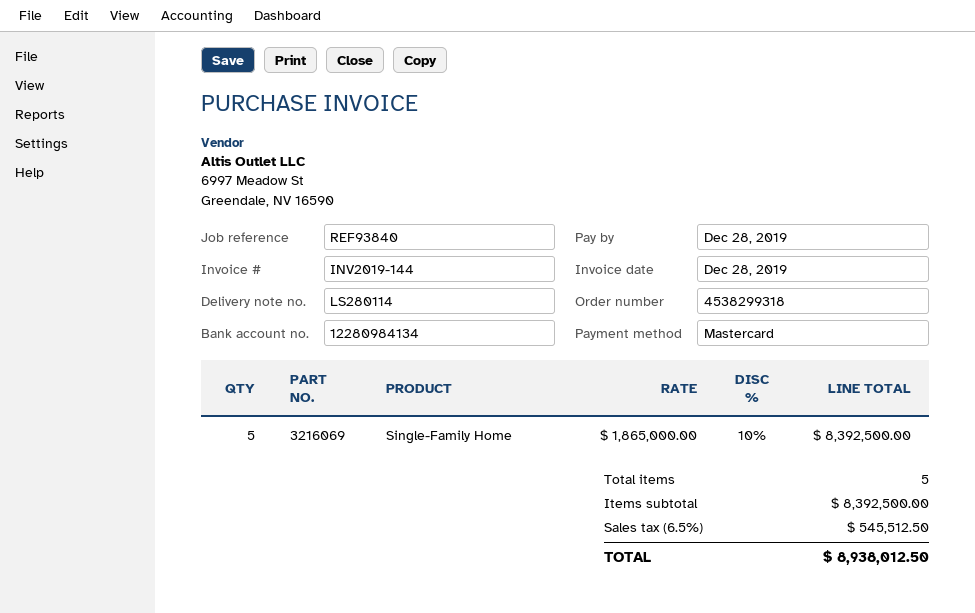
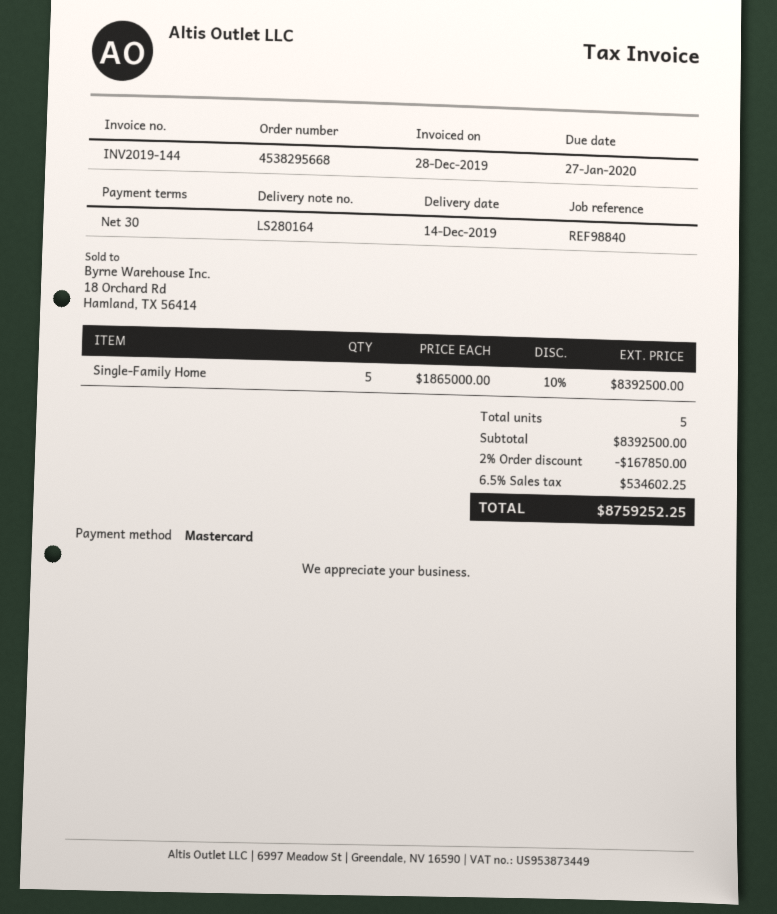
order number: 4538299318 -> 4538295668
delivery note number: LS280114 -> LS280164
due date: 2019-12-28 -> 2020-01-27
reference: REF93840 -> REF98840
discount: none -> 2% = 167850.00
tax: 6.5% = 545512.50 -> 6.5% = 534602.25
total: 8938012.50 -> 8759252.25

